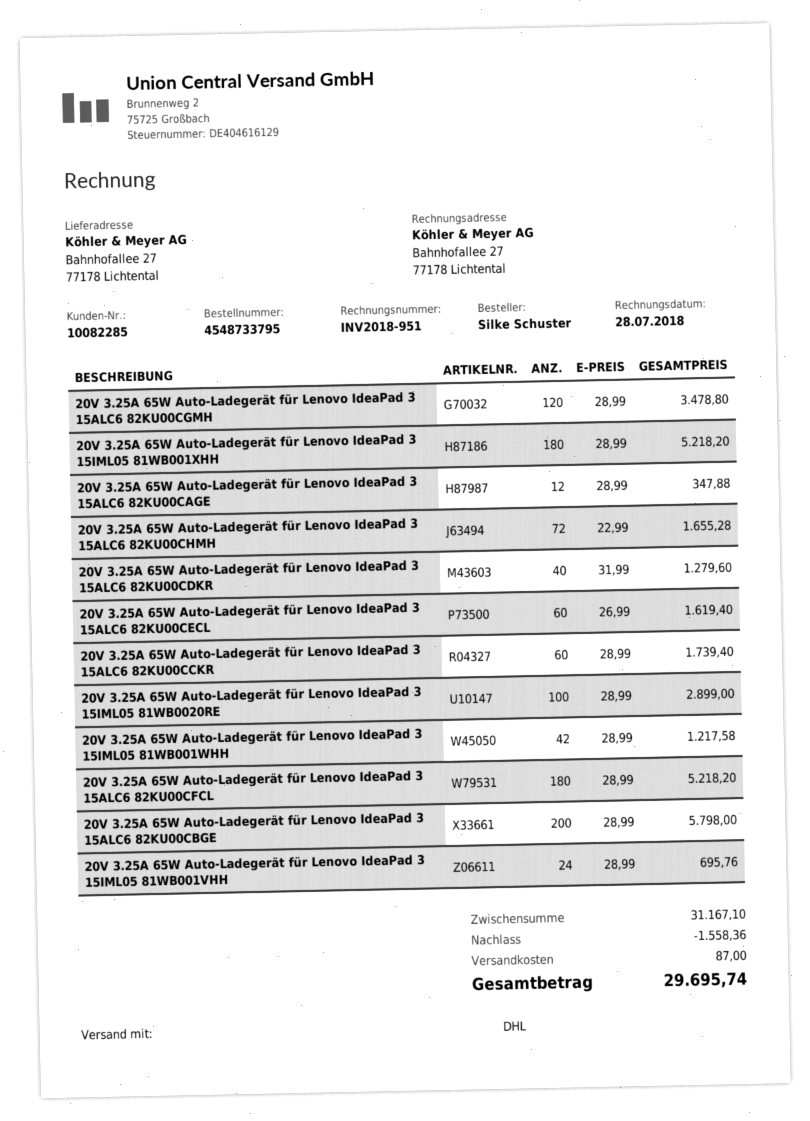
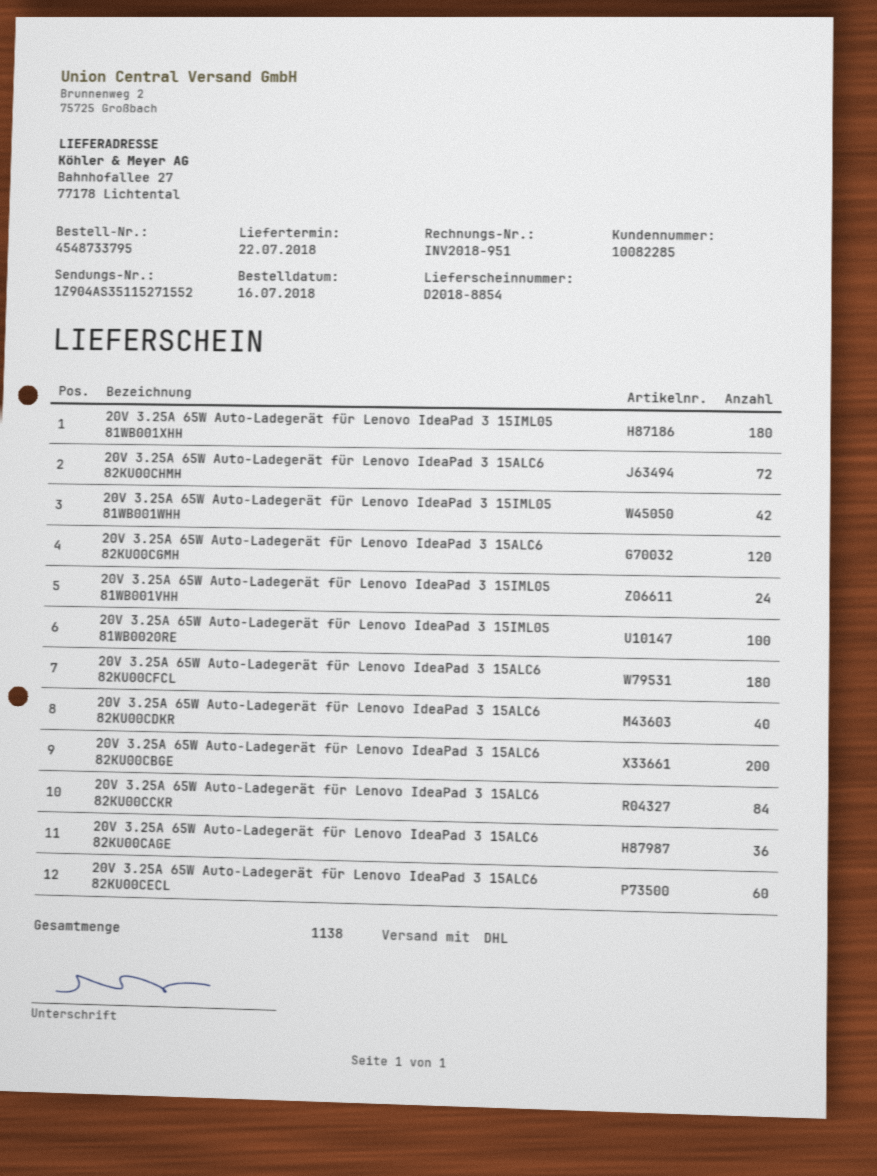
20V 3.25A 65W Auto-Ladegerät für Lenovo IdeaPad 3 15ALC6 82KU00CAGE: 12 -> 36
20V 3.25A 65W Auto-Ladegerät für Lenovo IdeaPad 3 15ALC6 82KU00CCKR: 60 -> 84

